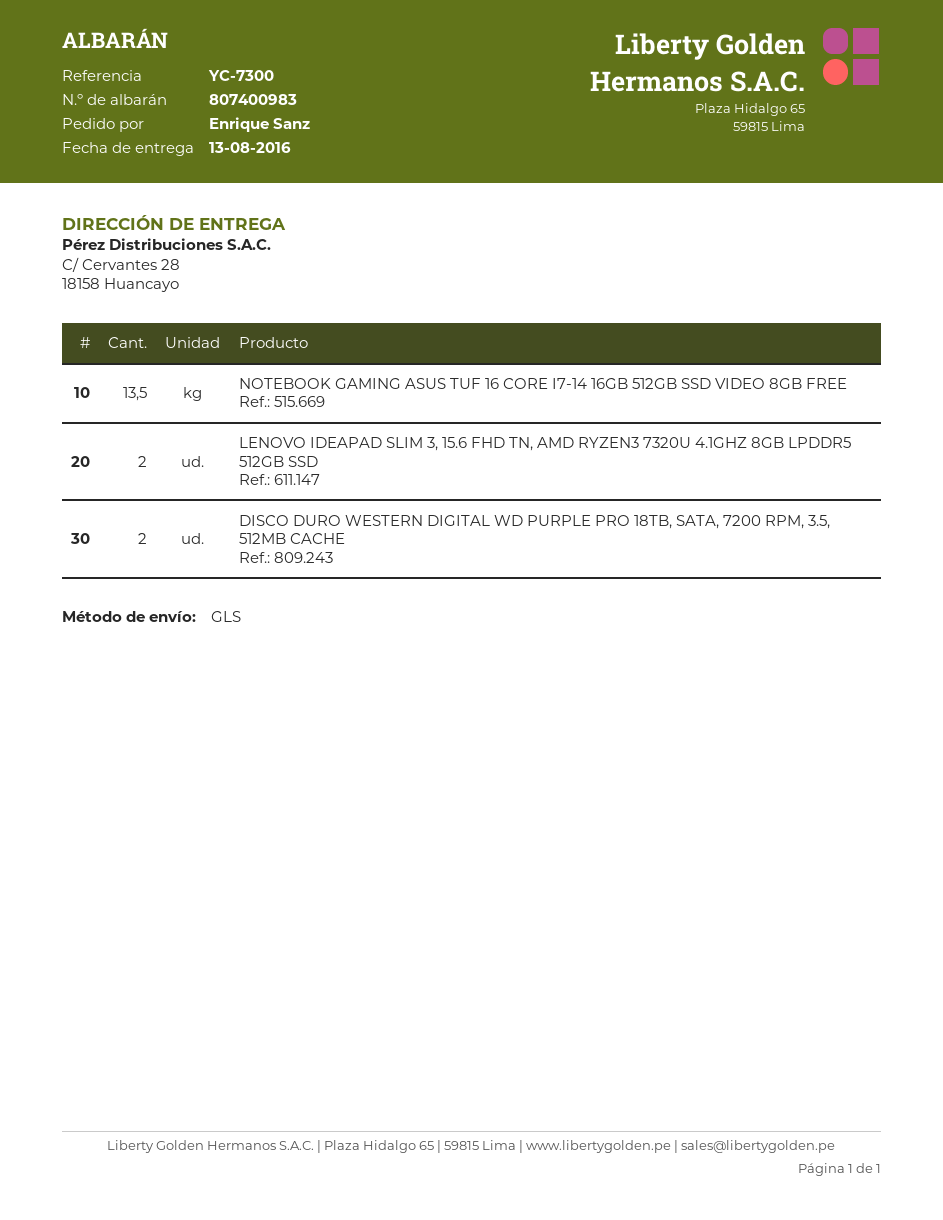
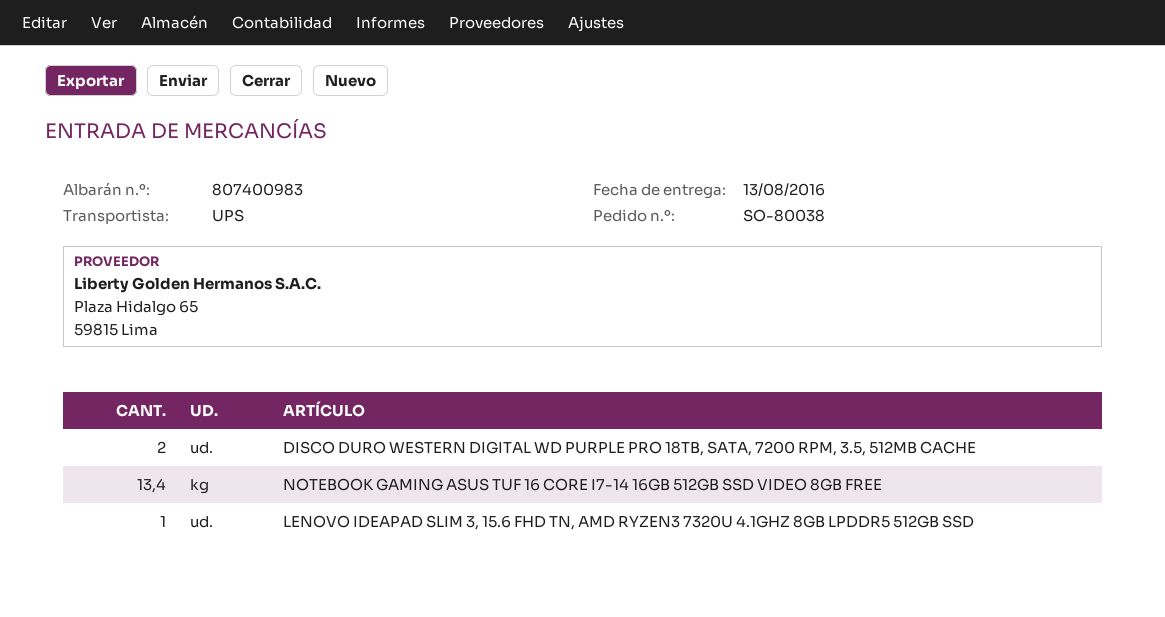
shipping method: GLS -> UPS
NOTEBOOK GAMING ASUS TUF 16 CORE I7-14 16GB 512GB SSD VIDEO 8GB FREE: 13.5 -> 13.4
LENOVO IDEAPAD SLIM 3, 15.6 FHD TN, AMD RYZEN3 7320U 4.1GHZ 8GB LPDDR5 512GB SSD: 2 -> 1

